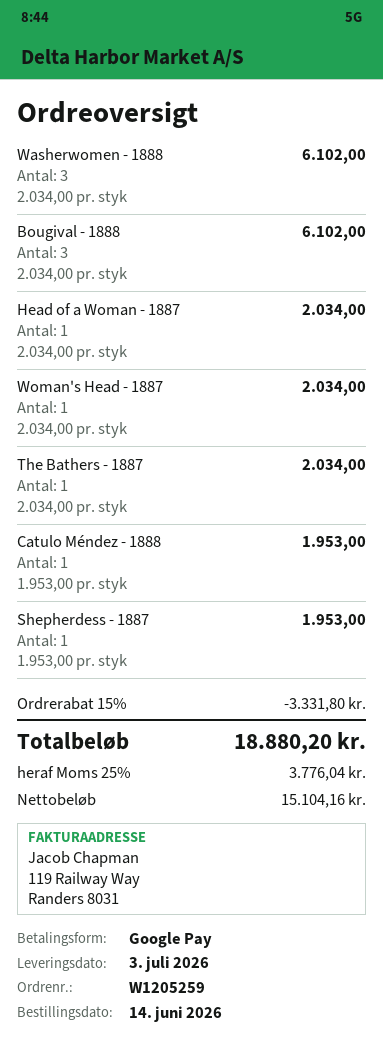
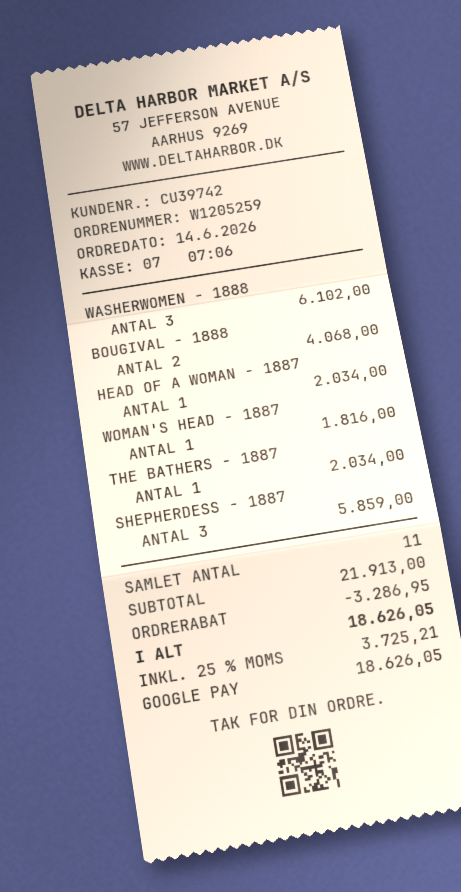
Bougival - 1888: 3 for 6102.00 -> 2 for 4068.00
Woman's Head - 1887: 1 for 2034.00 -> 1 for 1816.00
Catulo Méndez - 1888: 1 for 1953.00 -> none
Shepherdess - 1887: 1 for 1953.00 -> 3 for 5859.00
discount: 3331.80 -> 3286.95
tax: 25% = 3776.04 -> 25% = 3725.21
total: 18880.20 -> 18626.05

